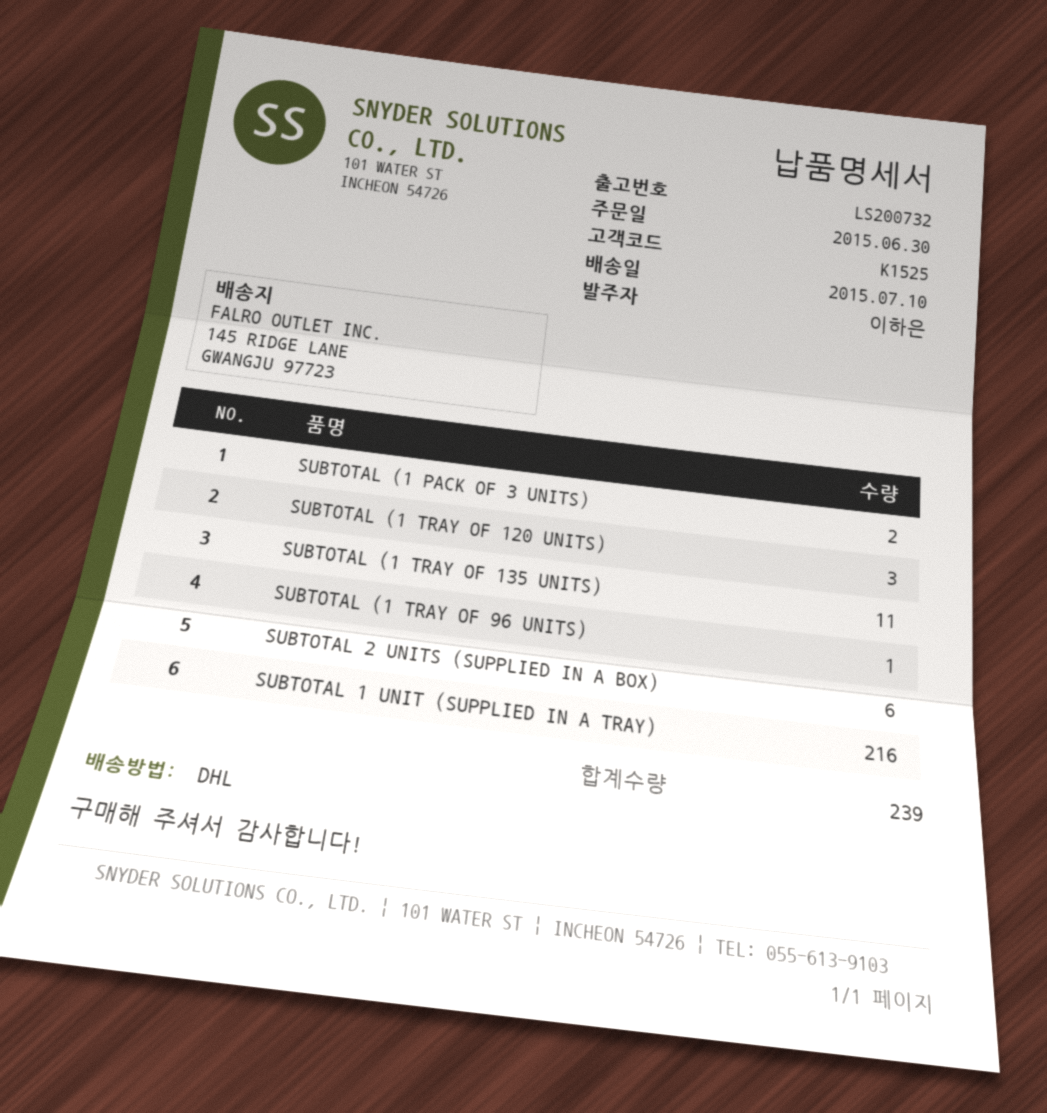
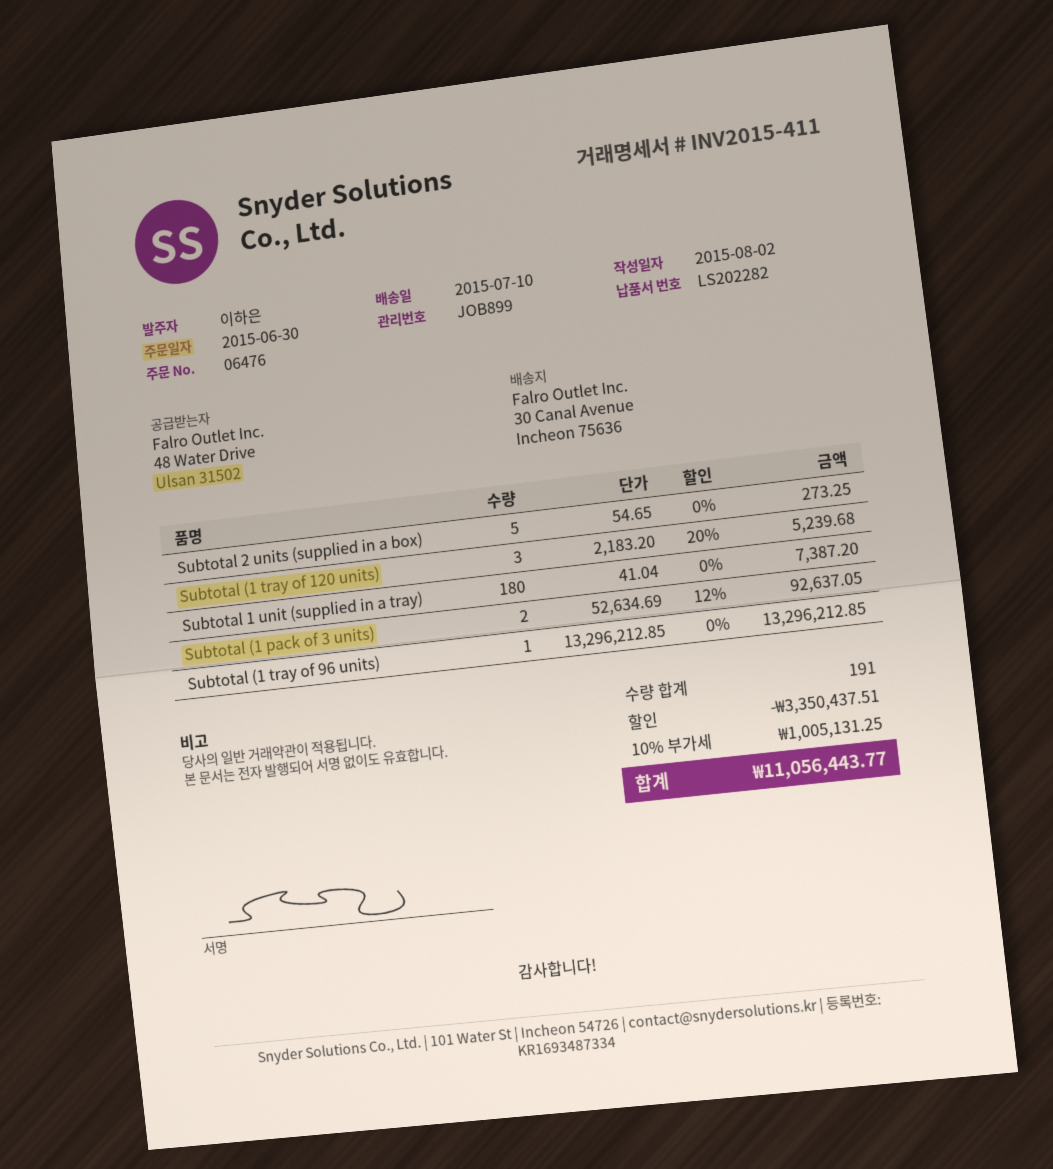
delivery note number: LS200732 -> LS202282
ship to: 145 RIDGE LANE, GWANGJU 97723 -> 30 Canal Avenue, Incheon 75636
SUBTOTAL (1 TRAY OF 135 UNITS): 11 -> none
SUBTOTAL 2 UNITS (SUPPLIED IN A BOX): 6 -> 5
SUBTOTAL 1 UNIT (SUPPLIED IN A TRAY): 216 -> 180
total quantity: 239 -> 191

